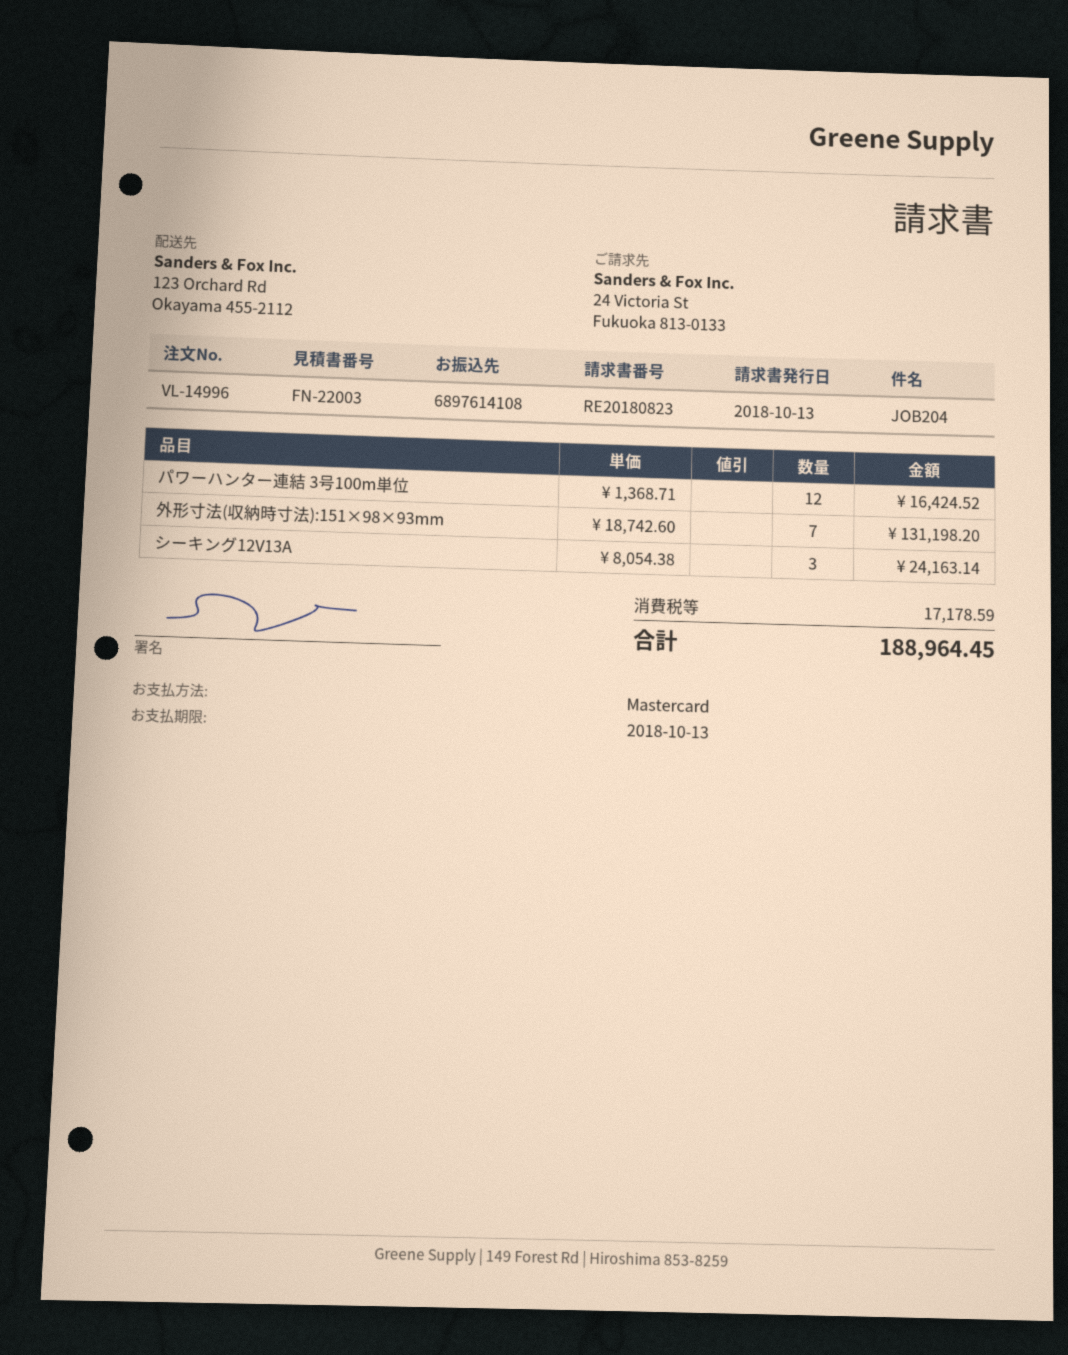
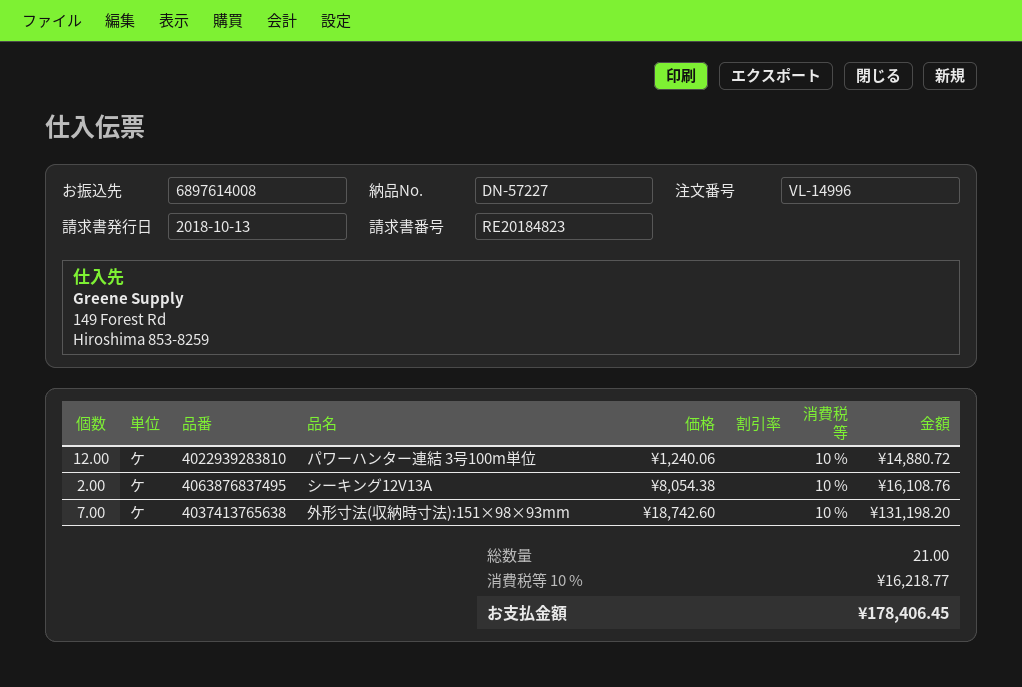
invoice number: RE20180823 -> RE20184823
bank account: 6897614108 -> 6897614008
パワーハンター連結 3号100m単位: 12 x 1368.71 = 16424.52 -> 12 x 1240.06 = 14880.72
シーキング12V13A: 3 x 8054.38 = 24163.14 -> 2 x 8054.38 = 16108.76
tax: 17178.59 -> 16218.77
total: 188964.45 -> 178406.45

